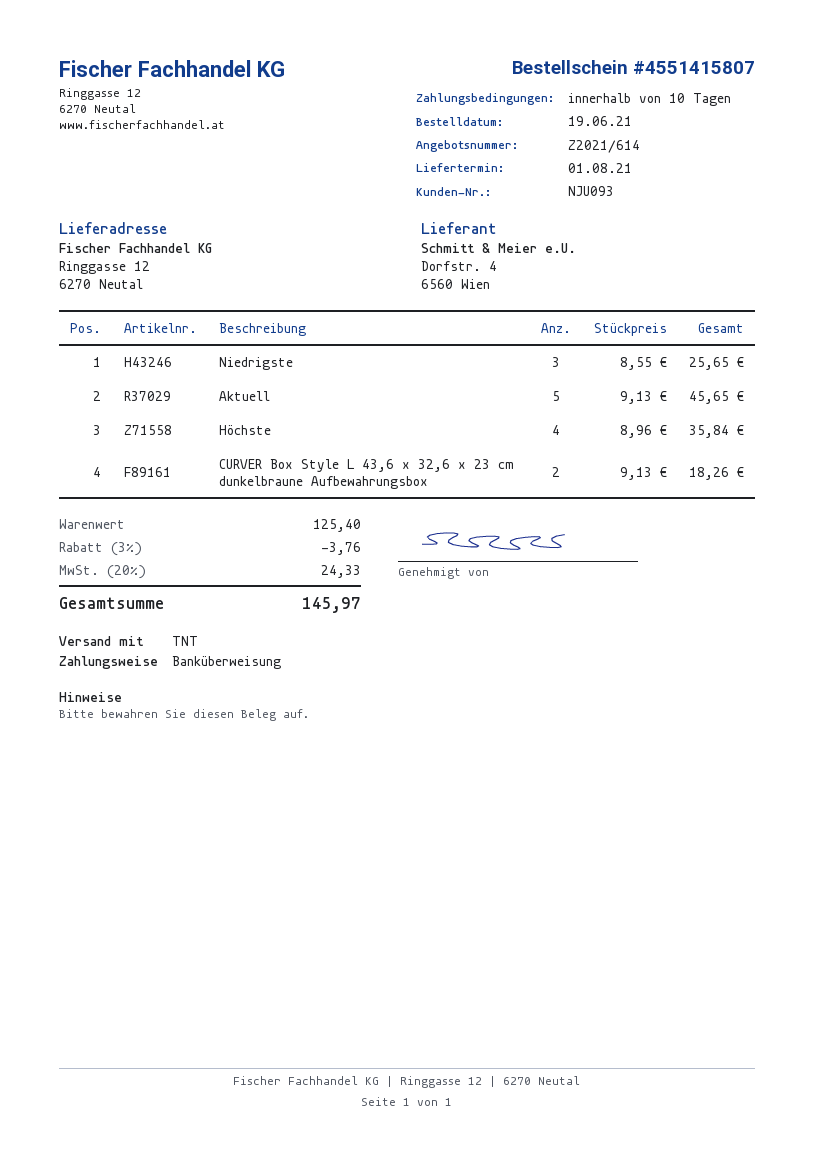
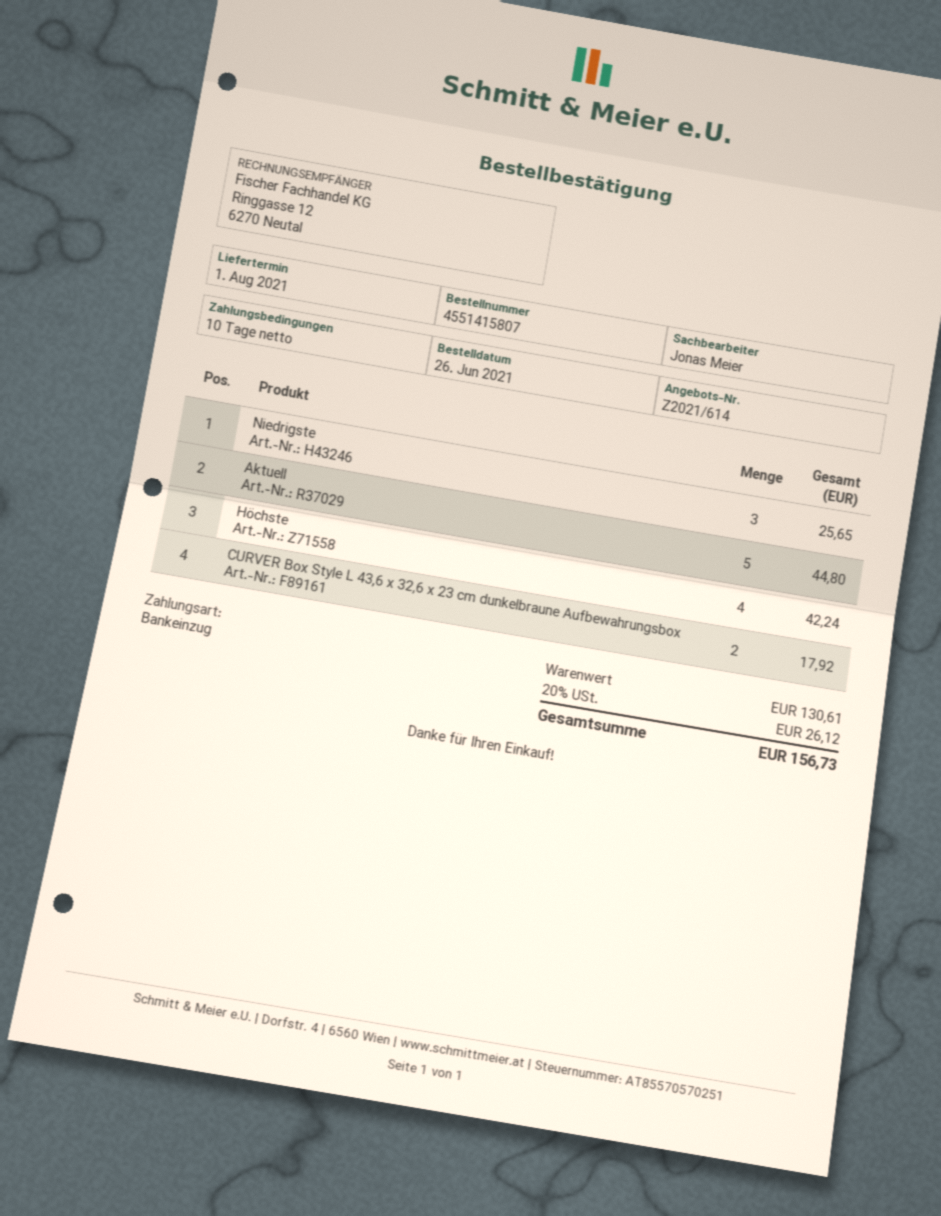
order date: 2021-06-19 -> 2021-06-26
payment method: bank transfer -> direct debit
Aktuell: 5 for 45.65 -> 5 for 44.80
Höchste: 4 for 35.84 -> 4 for 42.24
CURVER Box Style L 43,6 x 32,6 x 23 cm dunkelbraune Aufbewahrungsbox: 2 for 18.26 -> 2 for 17.92
subtotal: 125.40 -> 130.61
discount: 3% = 3.76 -> none
tax: 20% = 24.33 -> 20% = 26.12
total: 145.97 -> 156.73

